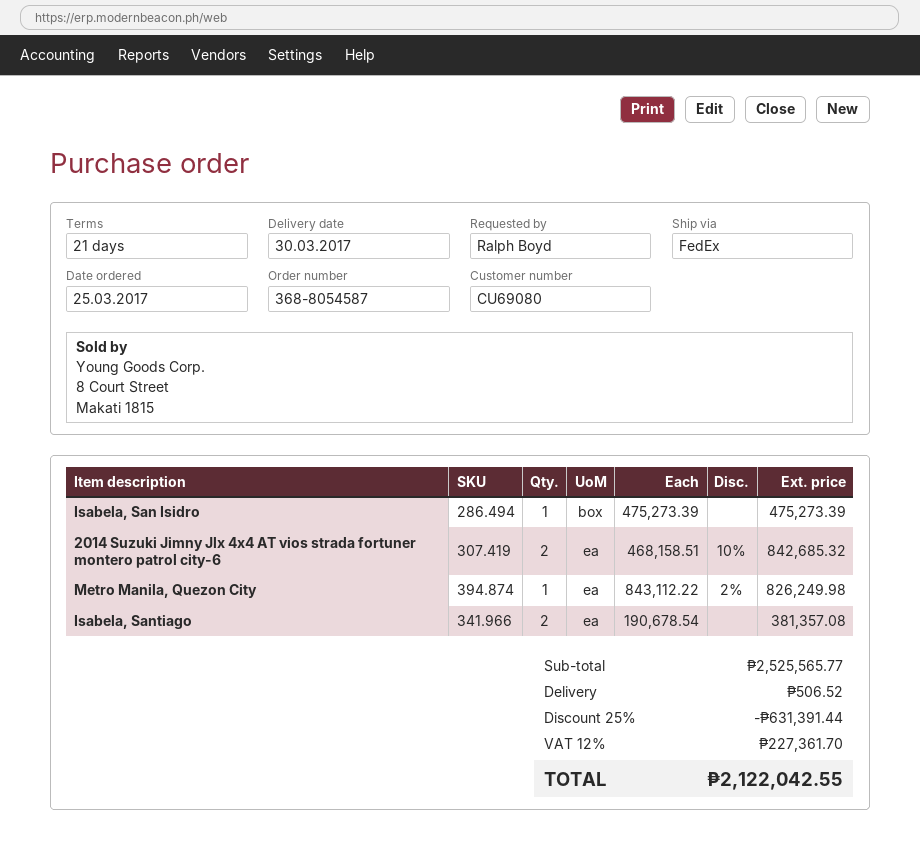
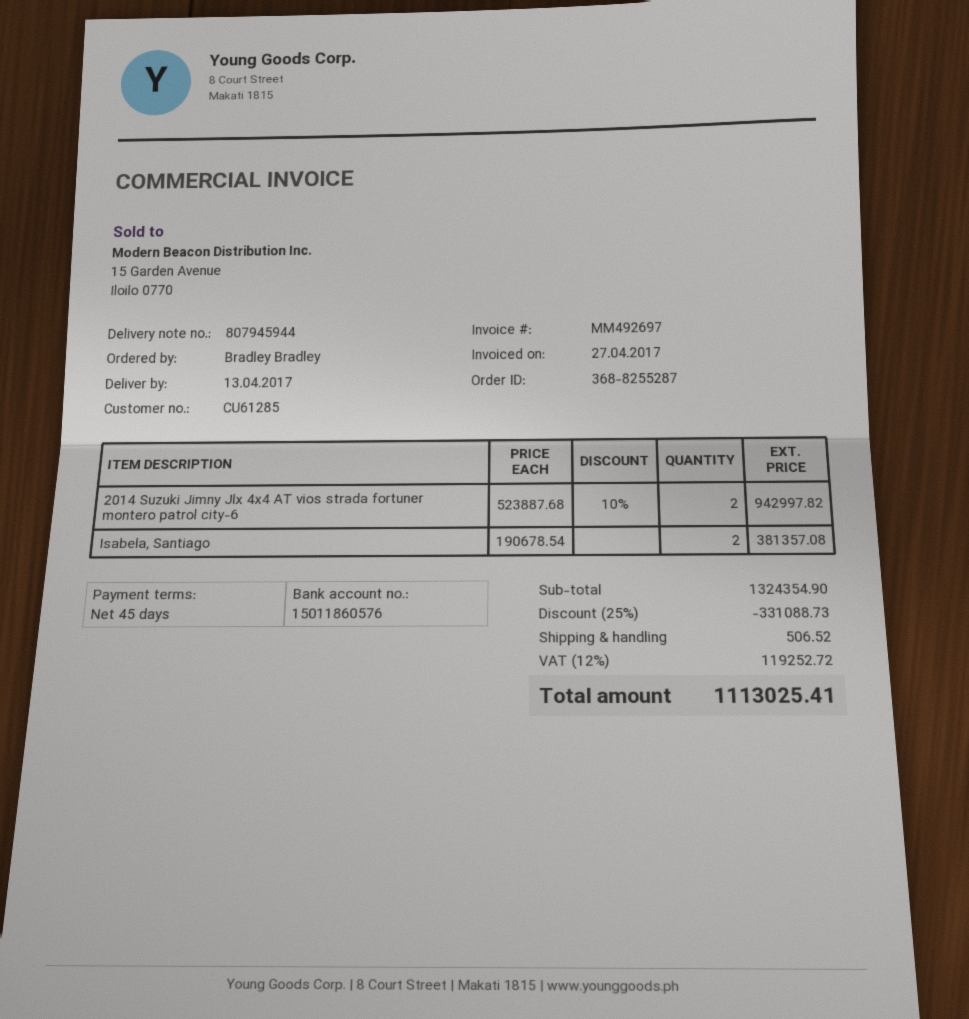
order number: 368-8054587 -> 368-8255287
delivery date: 2017-03-30 -> 2017-04-13
payment terms: 21 days -> 45 days
customer number: CU69080 -> CU61285
ordered by: Ralph Boyd -> Bradley Bradley
Isabela, San Isidro: 1 x 475273.39 = 475273.39 -> none
2014 Suzuki Jimny Jlx 4x4 AT vios strada fortuner montero patrol city-6: 2 x 468158.51 - 10% = 842685.32 -> 2 x 523887.68 - 10% = 942997.82
Metro Manila, Quezon City: 1 x 843112.22 - 2% = 826249.98 -> none
subtotal: 2525565.77 -> 1324354.90
discount: 25% = 631391.44 -> 25% = 331088.73
tax: 12% = 227361.70 -> 12% = 119252.72
total: 2122042.55 -> 1113025.41

